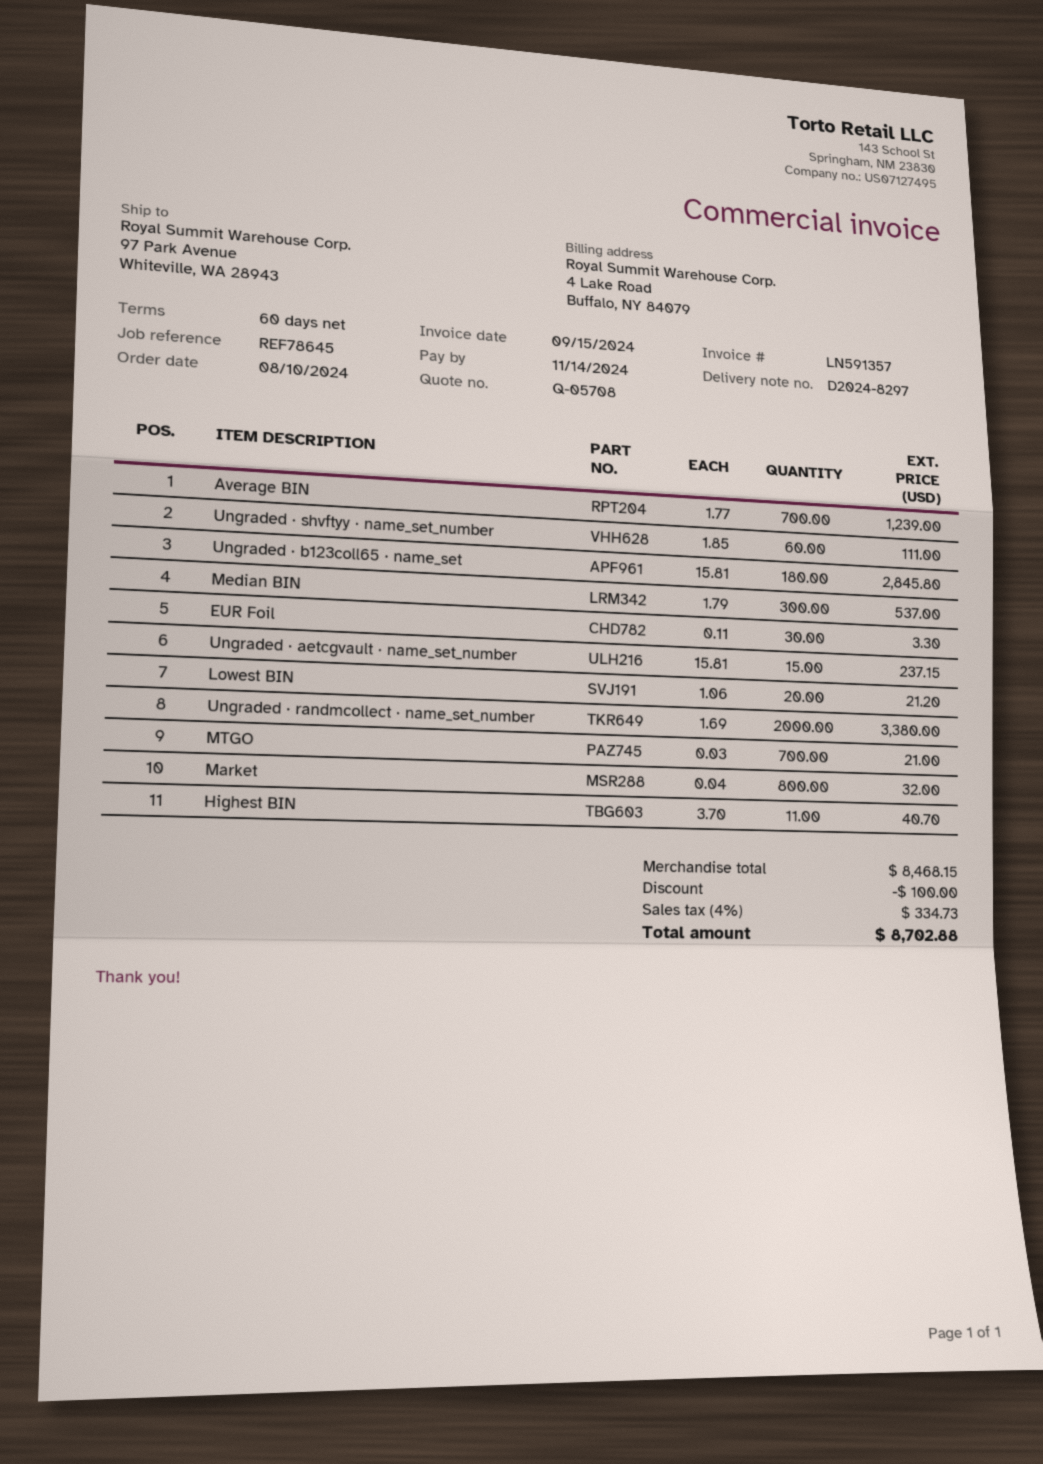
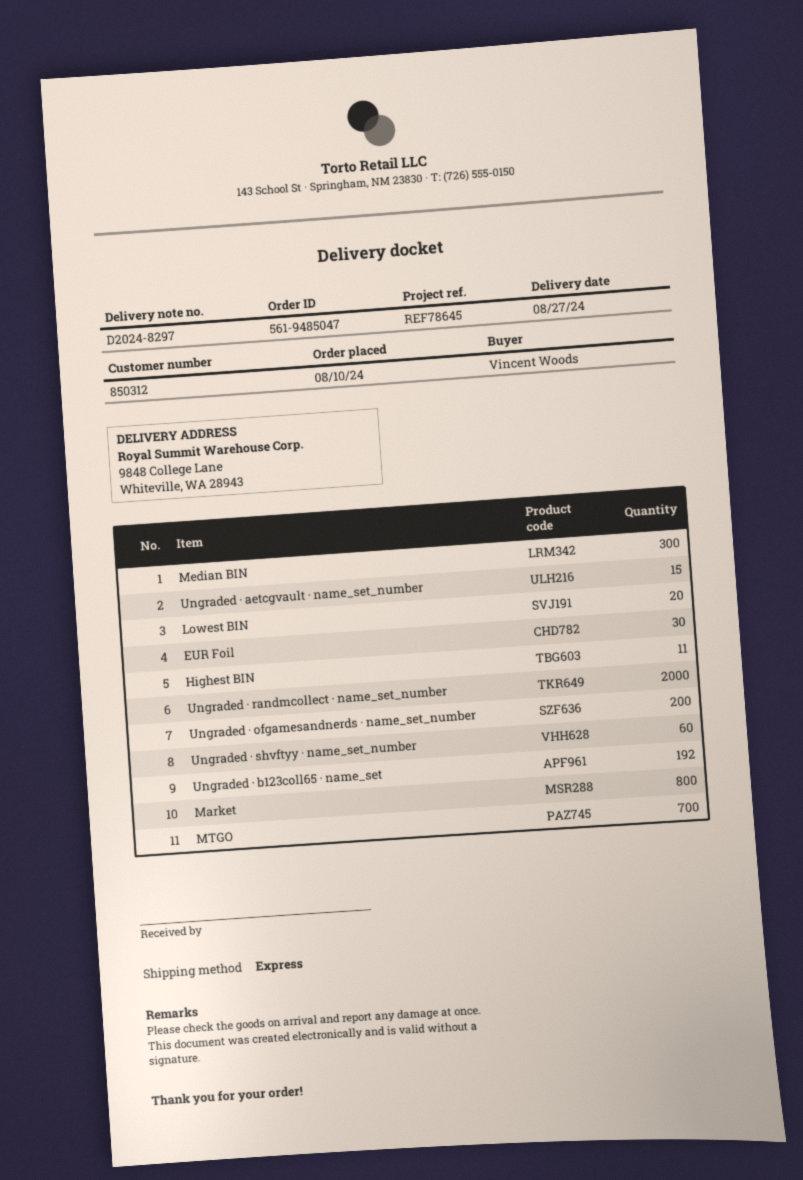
ship to: 97 Park Avenue, Whiteville, WA 28943 -> 9848 College Lane, Whiteville, WA 28943
Average BIN: 700 -> none
Ungraded · b123coll65 · name_set: 180 -> 192
Ungraded · ofgamesandnerds · name_set_number: none -> 200

